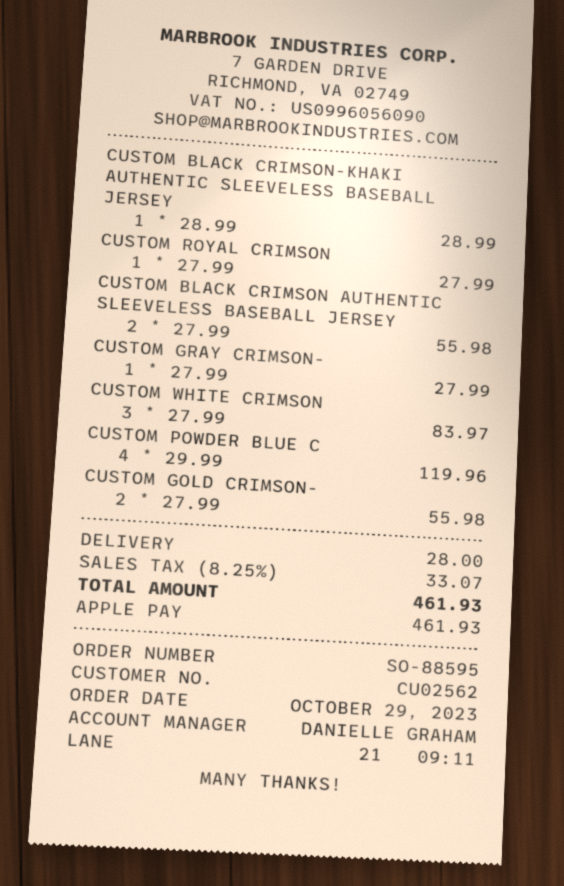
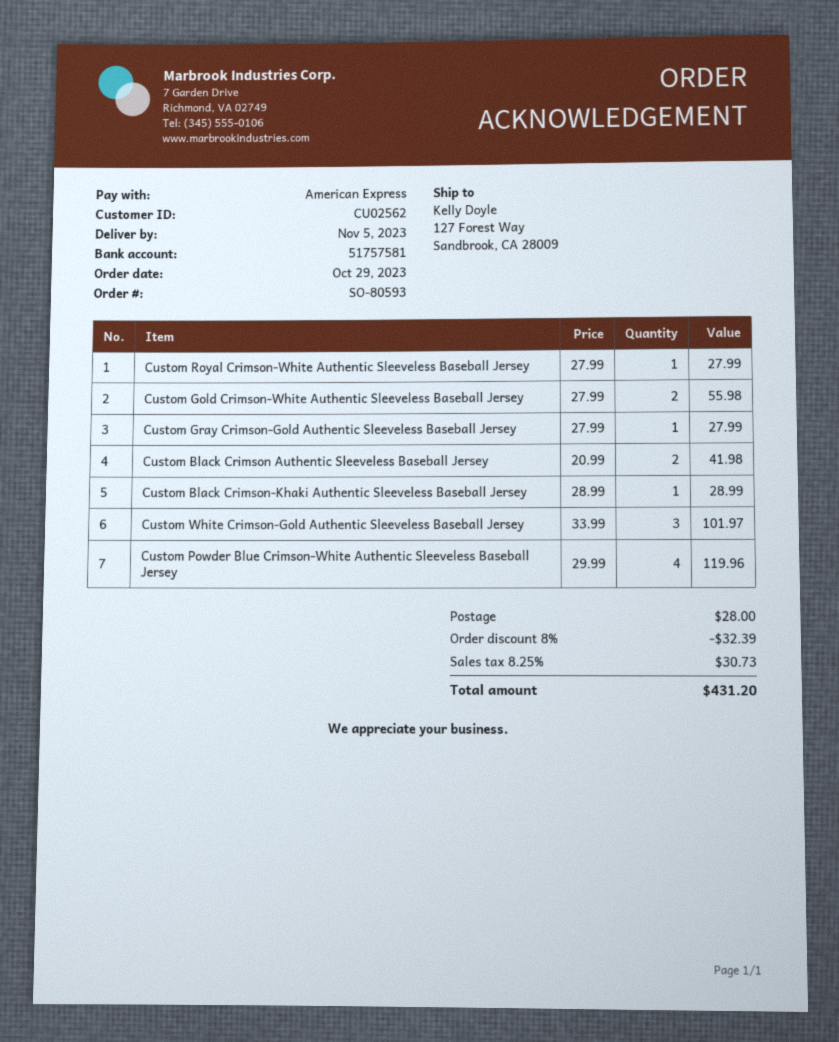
order number: SO-88595 -> SO-80593
payment method: Apple Pay -> American Express
CUSTOM BLACK CRIMSON AUTHENTIC SLEEVELESS BASEBALL JERSEY: 2 x 27.99 = 55.98 -> 2 x 20.99 = 41.98
CUSTOM WHITE CRIMSON: 3 x 27.99 = 83.97 -> 3 x 33.99 = 101.97
discount: none -> 8% = 32.39
tax: 8.25% = 33.07 -> 8.25% = 30.73
total: 461.93 -> 431.20

